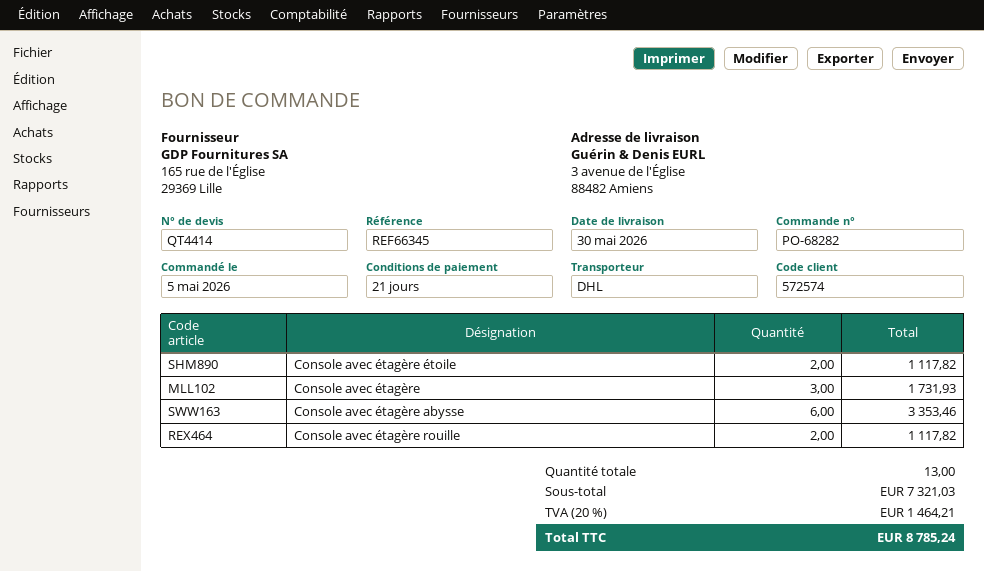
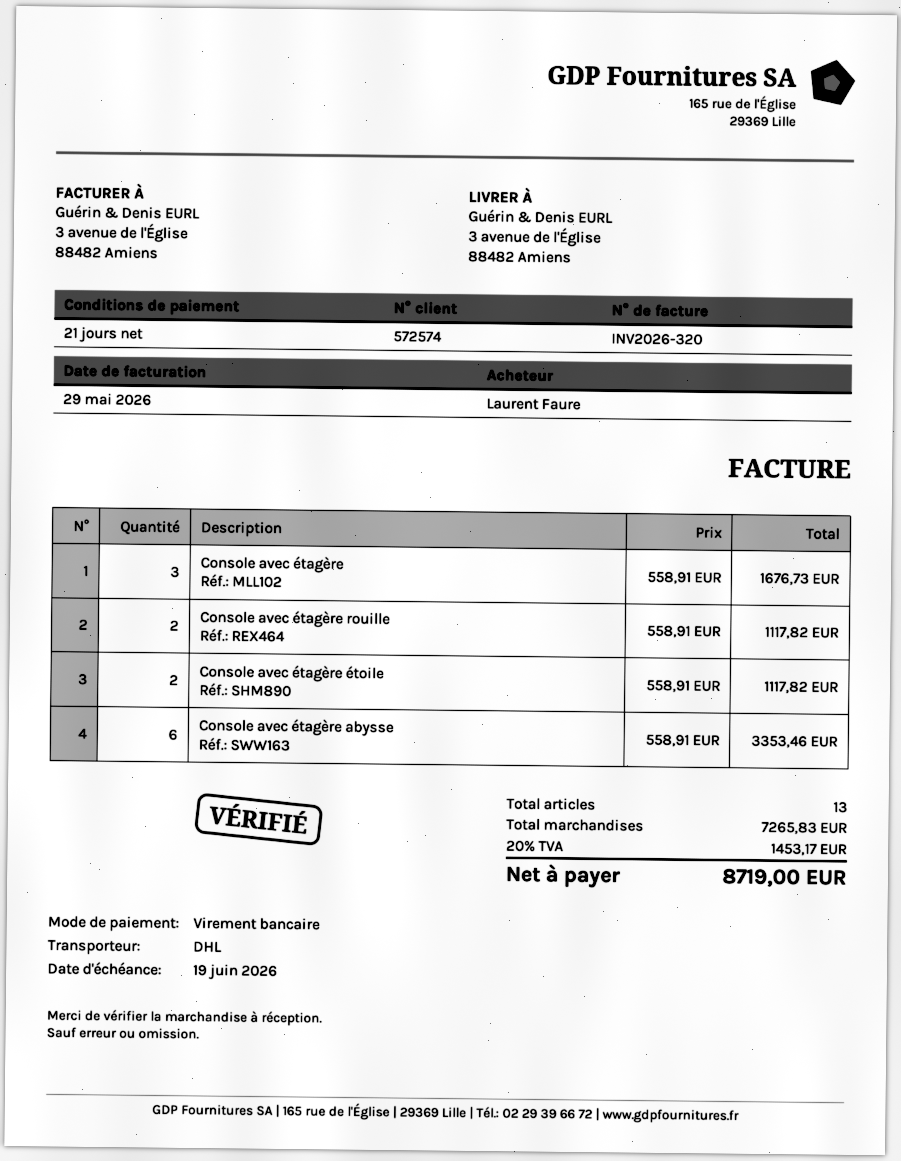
Console avec étagère: 3 for 1731.93 -> 3 for 1676.73
subtotal: 7321.03 -> 7265.83
tax: 20% = 1464.21 -> 20% = 1453.17
total: 8785.24 -> 8719.00

